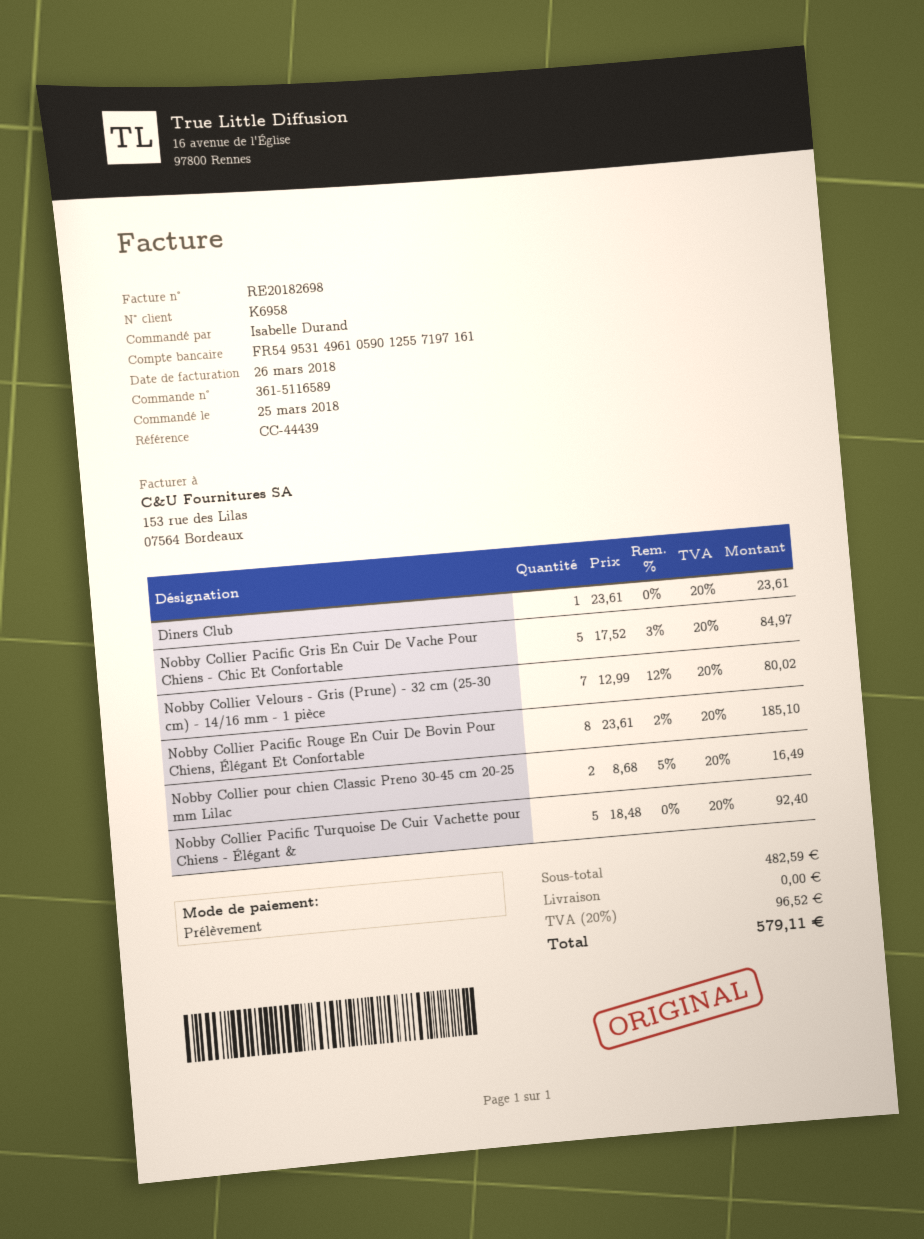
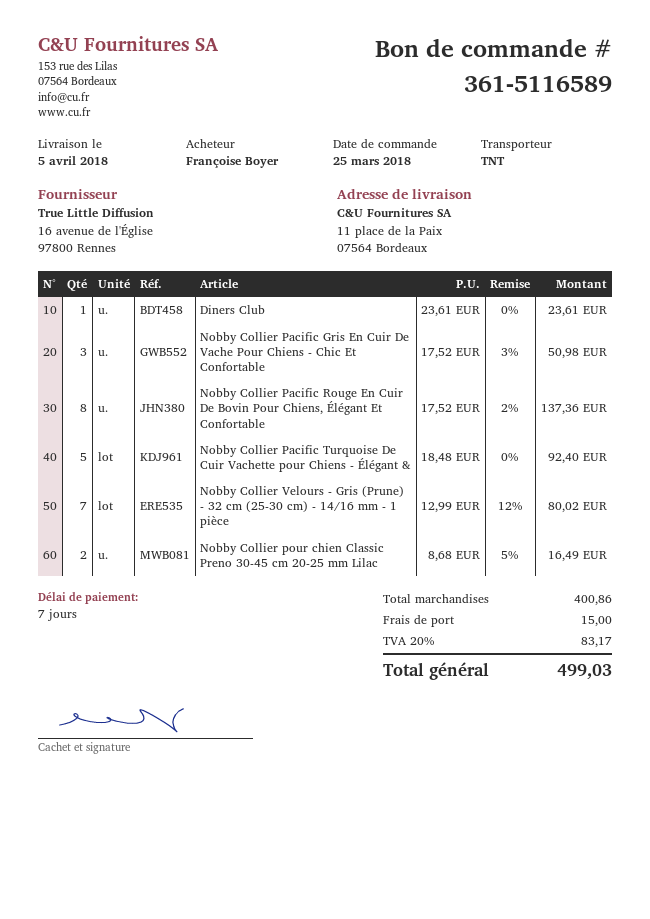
ordered by: Isabelle Durand -> Françoise Boyer
Nobby Collier Pacific Gris En Cuir De Vache Pour Chiens - Chic Et Confortable: 5 x 17.52 - 3% = 84.97 -> 3 x 17.52 - 3% = 50.98
Nobby Collier Pacific Rouge En Cuir De Bovin Pour Chiens, Élégant Et Confortable: 8 x 23.61 - 2% = 185.10 -> 8 x 17.52 - 2% = 137.36
subtotal: 482.59 -> 400.86
shipping: 0.00 -> 15.00
tax: 20% = 96.52 -> 20% = 83.17
total: 579.11 -> 499.03

